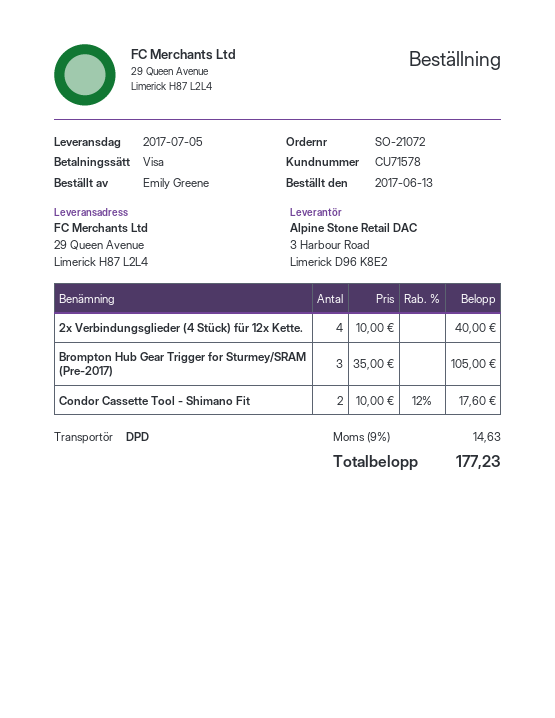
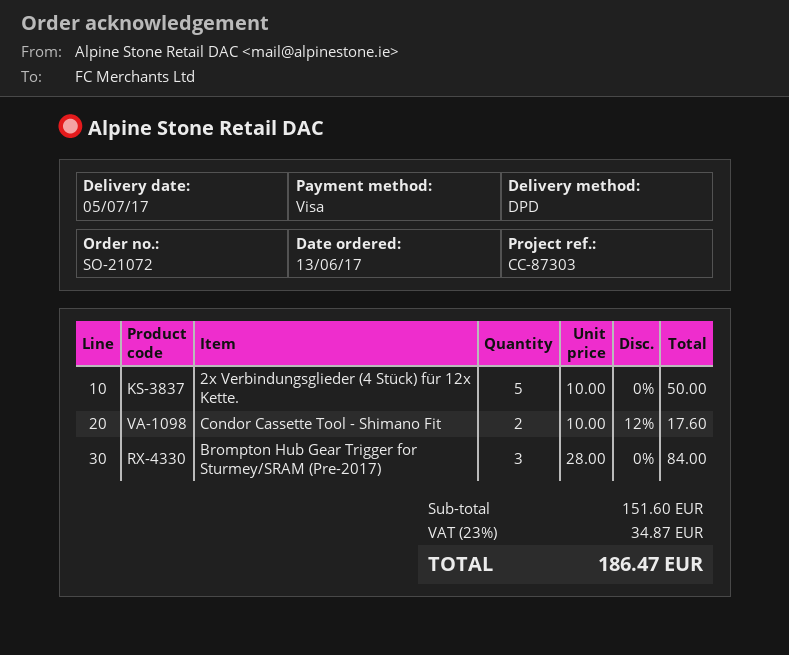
2x Verbindungsglieder (4 Stück) für 12x Kette.: 4 x 10.00 = 40.00 -> 5 x 10.00 = 50.00
Brompton Hub Gear Trigger for Sturmey/SRAM (Pre-2017): 3 x 35.00 = 105.00 -> 3 x 28.00 = 84.00
tax: 9% = 14.63 -> 23% = 34.87
total: 177.23 -> 186.47

